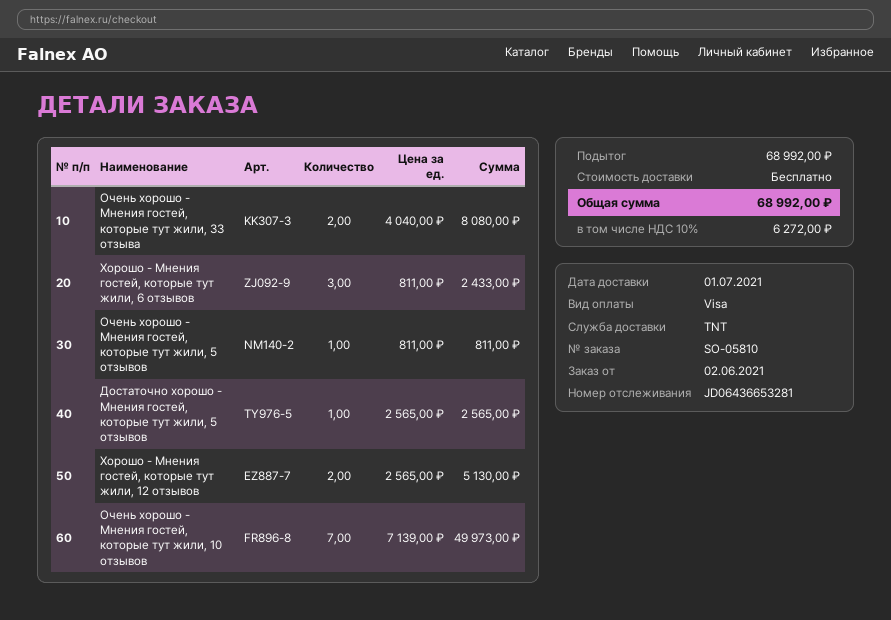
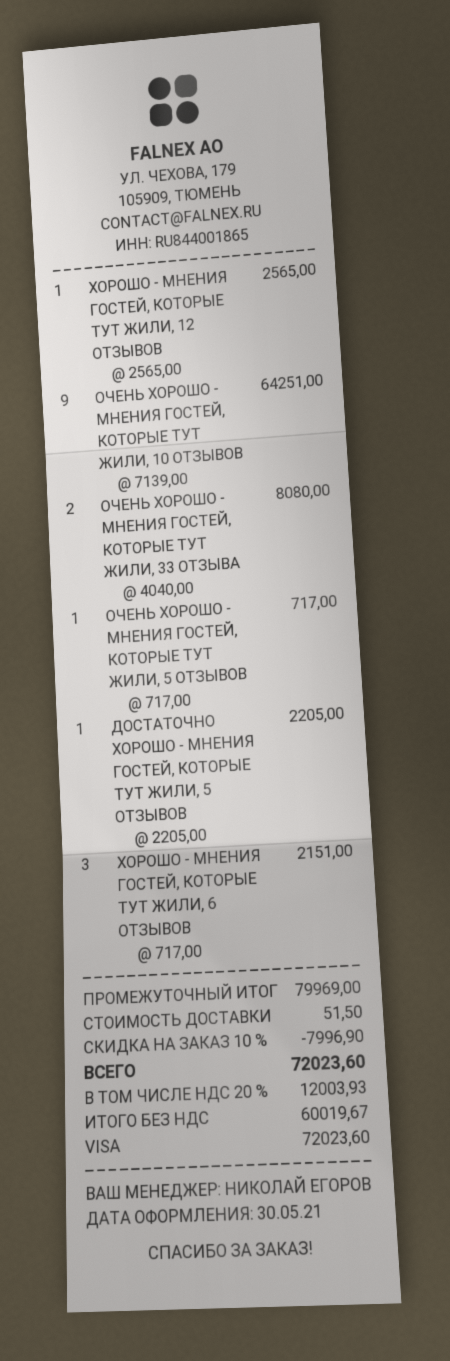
order date: 2021-06-02 -> 2021-05-30
Хорошо - Мнения гостей, которые тут жили, 6 отзывов: 3 x 811.00 = 2433.00 -> 3 x 717.00 = 2151.00
Очень хорошо - Мнения гостей, которые тут жили, 5 отзывов: 1 x 811.00 = 811.00 -> 1 x 717.00 = 717.00
Достаточно хорошо - Мнения гостей, которые тут жили, 5 отзывов: 1 x 2565.00 = 2565.00 -> 1 x 2205.00 = 2205.00
Хорошо - Мнения гостей, которые тут жили, 12 отзывов: 2 x 2565.00 = 5130.00 -> 1 x 2565.00 = 2565.00
Очень хорошо - Мнения гостей, которые тут жили, 10 отзывов: 7 x 7139.00 = 49973.00 -> 9 x 7139.00 = 64251.00
subtotal: 68992.00 -> 79969.00
discount: none -> 10% = 7996.90
shipping: 0.00 -> 51.50
tax: 10% = 6272.00 -> 20% = 12003.93
total: 68992.00 -> 72023.60

